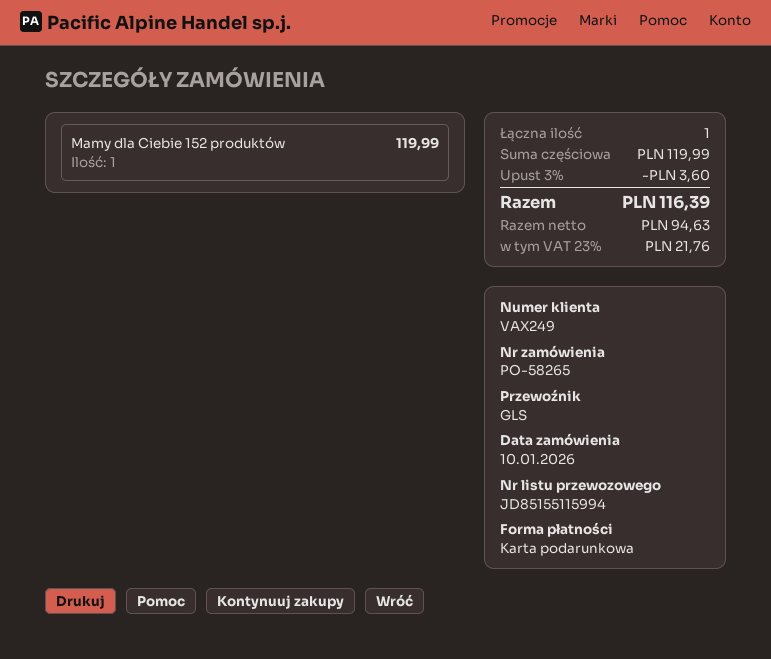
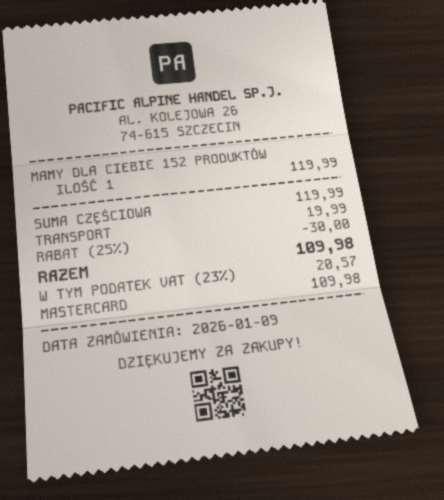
order date: 2026-01-10 -> 2026-01-09
payment method: gift card -> Mastercard
discount: 3% = 3.60 -> 25% = 30.00
shipping: none -> 19.99
tax: 23% = 21.76 -> 23% = 20.57
total: 116.39 -> 109.98

